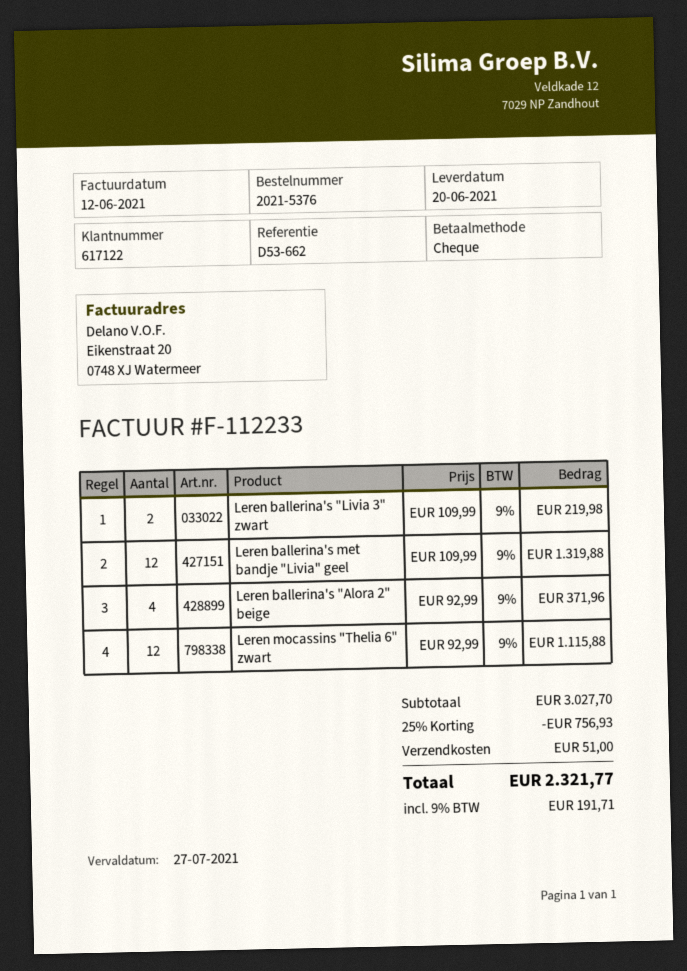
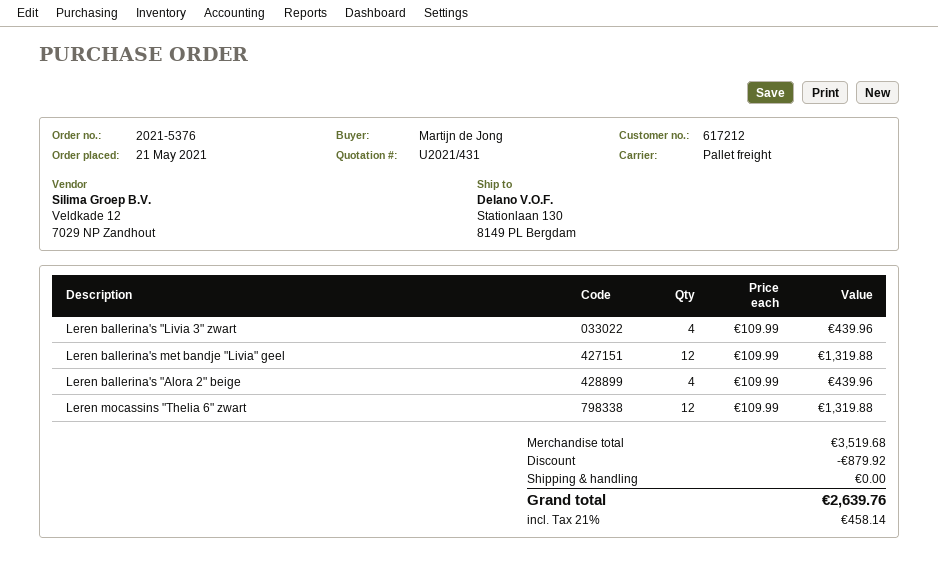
customer number: 617122 -> 617212
Leren ballerina's "Livia 3" zwart: 2 x 109.99 = 219.98 -> 4 x 109.99 = 439.96
Leren ballerina's "Alora 2" beige: 4 x 92.99 = 371.96 -> 4 x 109.99 = 439.96
Leren mocassins "Thelia 6" zwart: 12 x 92.99 = 1115.88 -> 12 x 109.99 = 1319.88
subtotal: 3027.70 -> 3519.68
discount: 756.93 -> 879.92
shipping: 51.00 -> 0.00
tax: 9% = 191.71 -> 21% = 458.14
total: 2321.77 -> 2639.76

